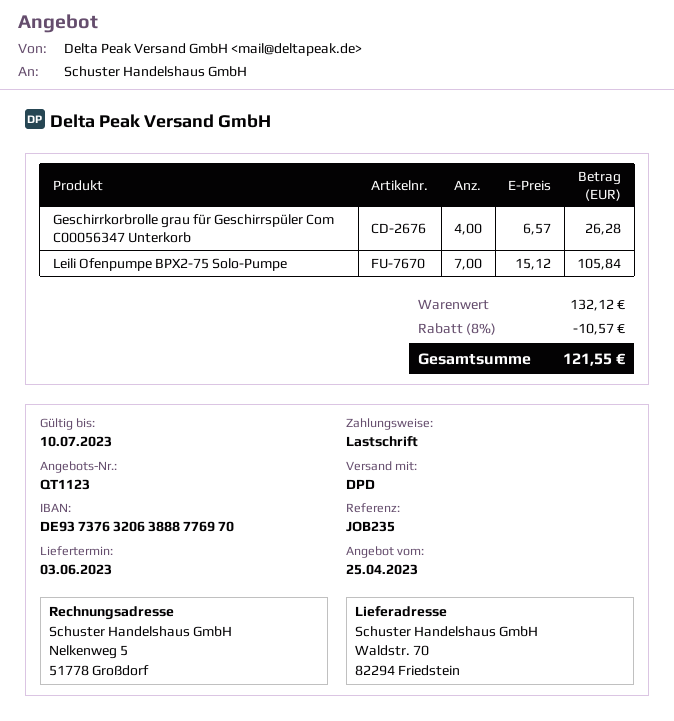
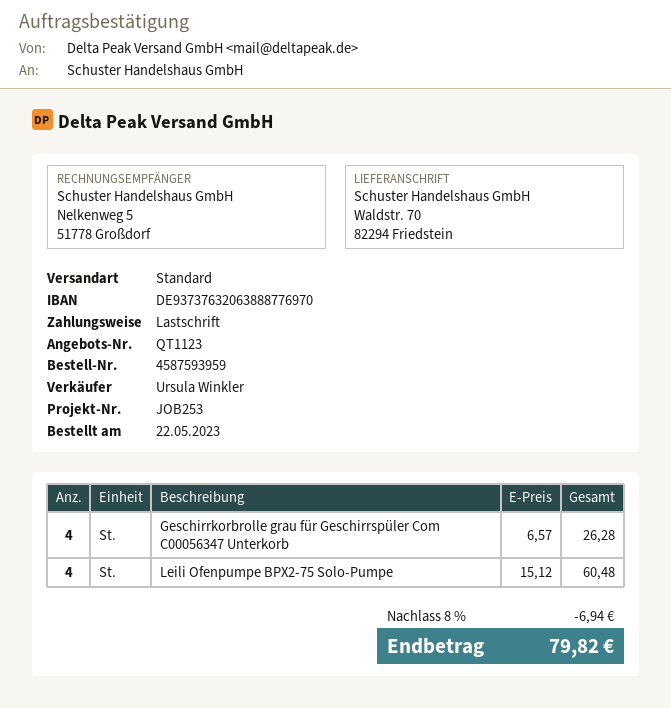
reference: JOB235 -> JOB253
shipping method: DPD -> standard
Leili Ofenpumpe BPX2-75 Solo-Pumpe: 7 x 15.12 = 105.84 -> 4 x 15.12 = 60.48
discount: 8% = 10.57 -> 8% = 6.94
total: 121.55 -> 79.82

